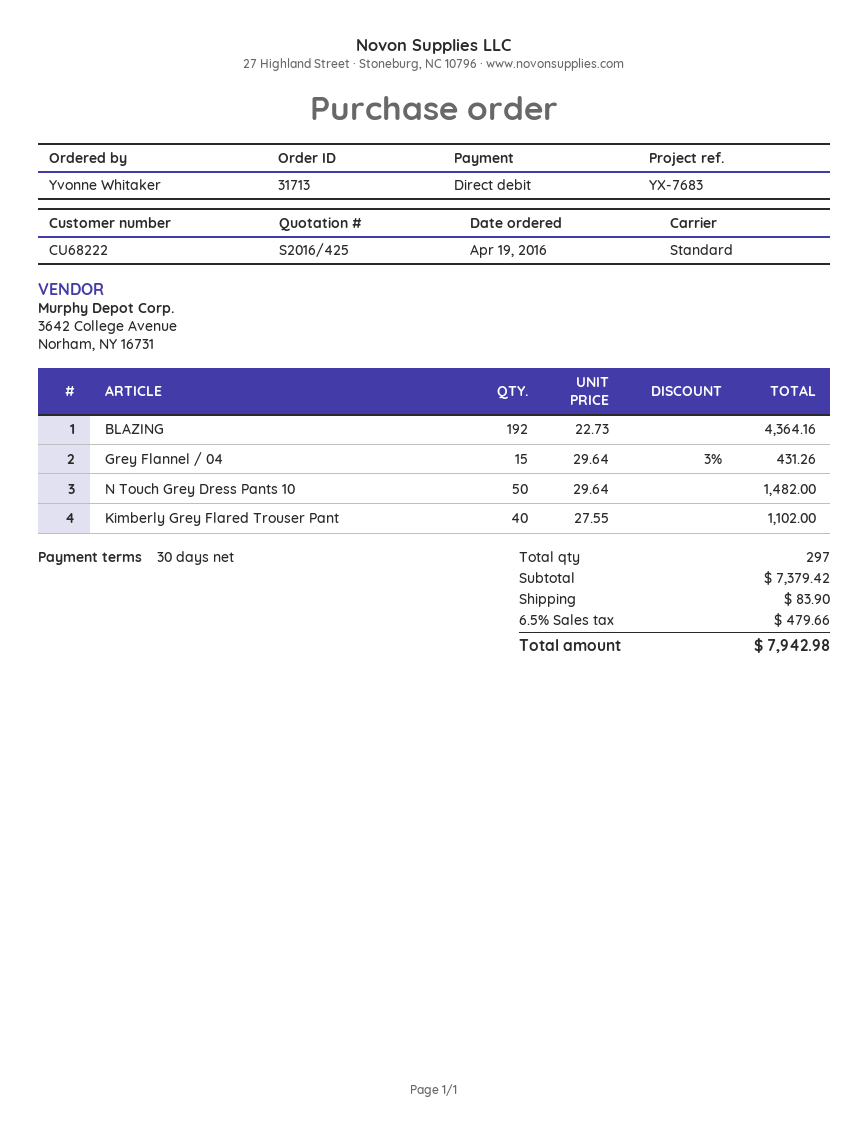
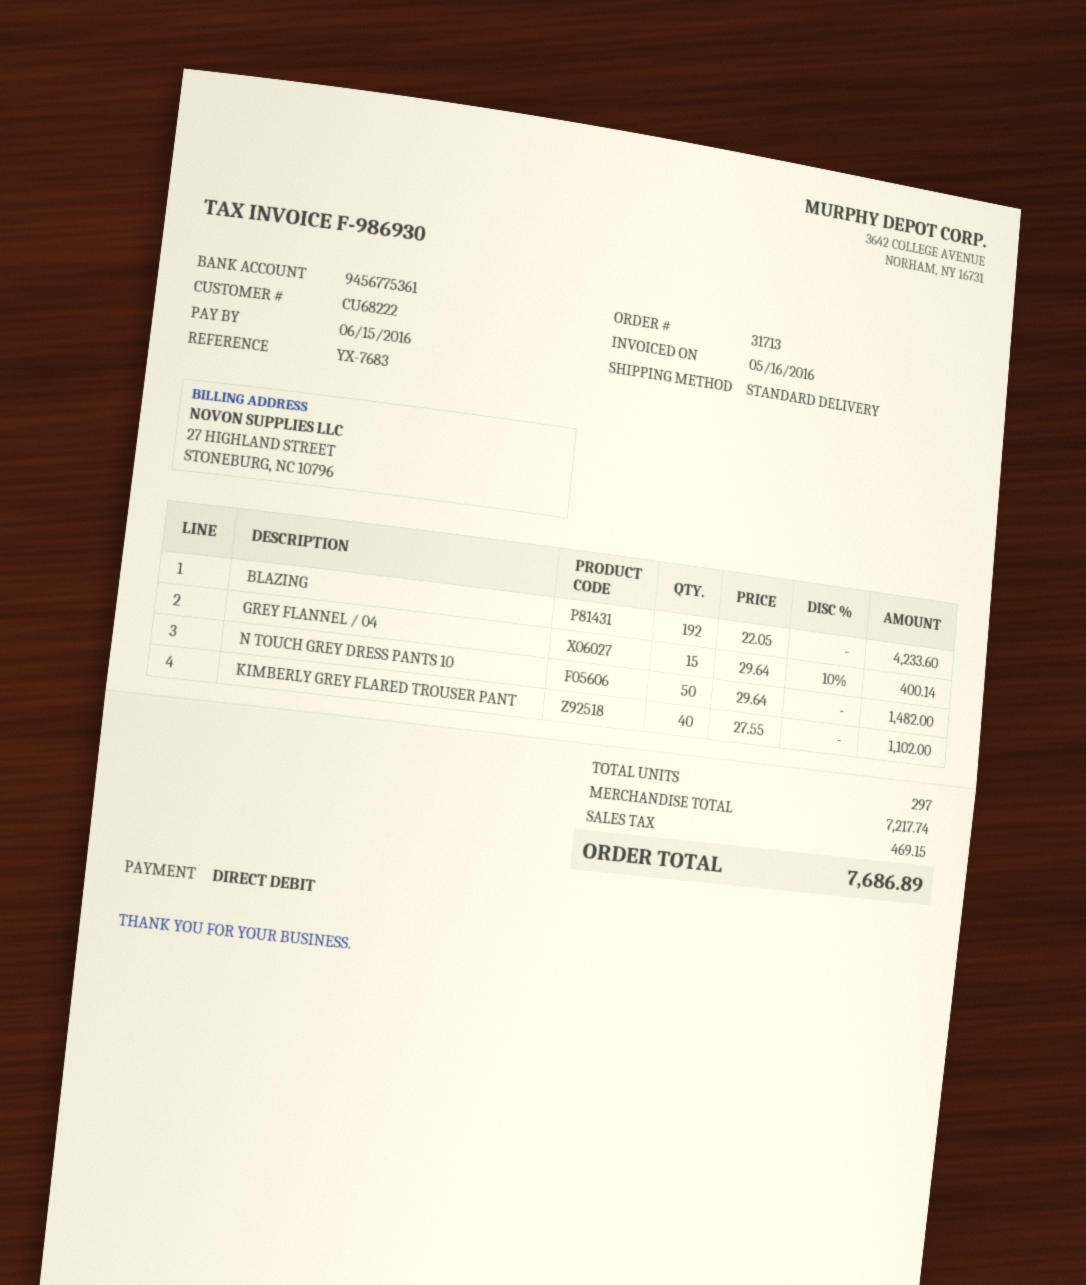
BLAZING: 192 x 22.73 = 4364.16 -> 192 x 22.05 = 4233.60
Grey Flannel / 04: 15 x 29.64 - 3% = 431.26 -> 15 x 29.64 - 10% = 400.14
subtotal: 7379.42 -> 7217.74
shipping: 83.90 -> none
tax: 479.66 -> 469.15
total: 7942.98 -> 7686.89

